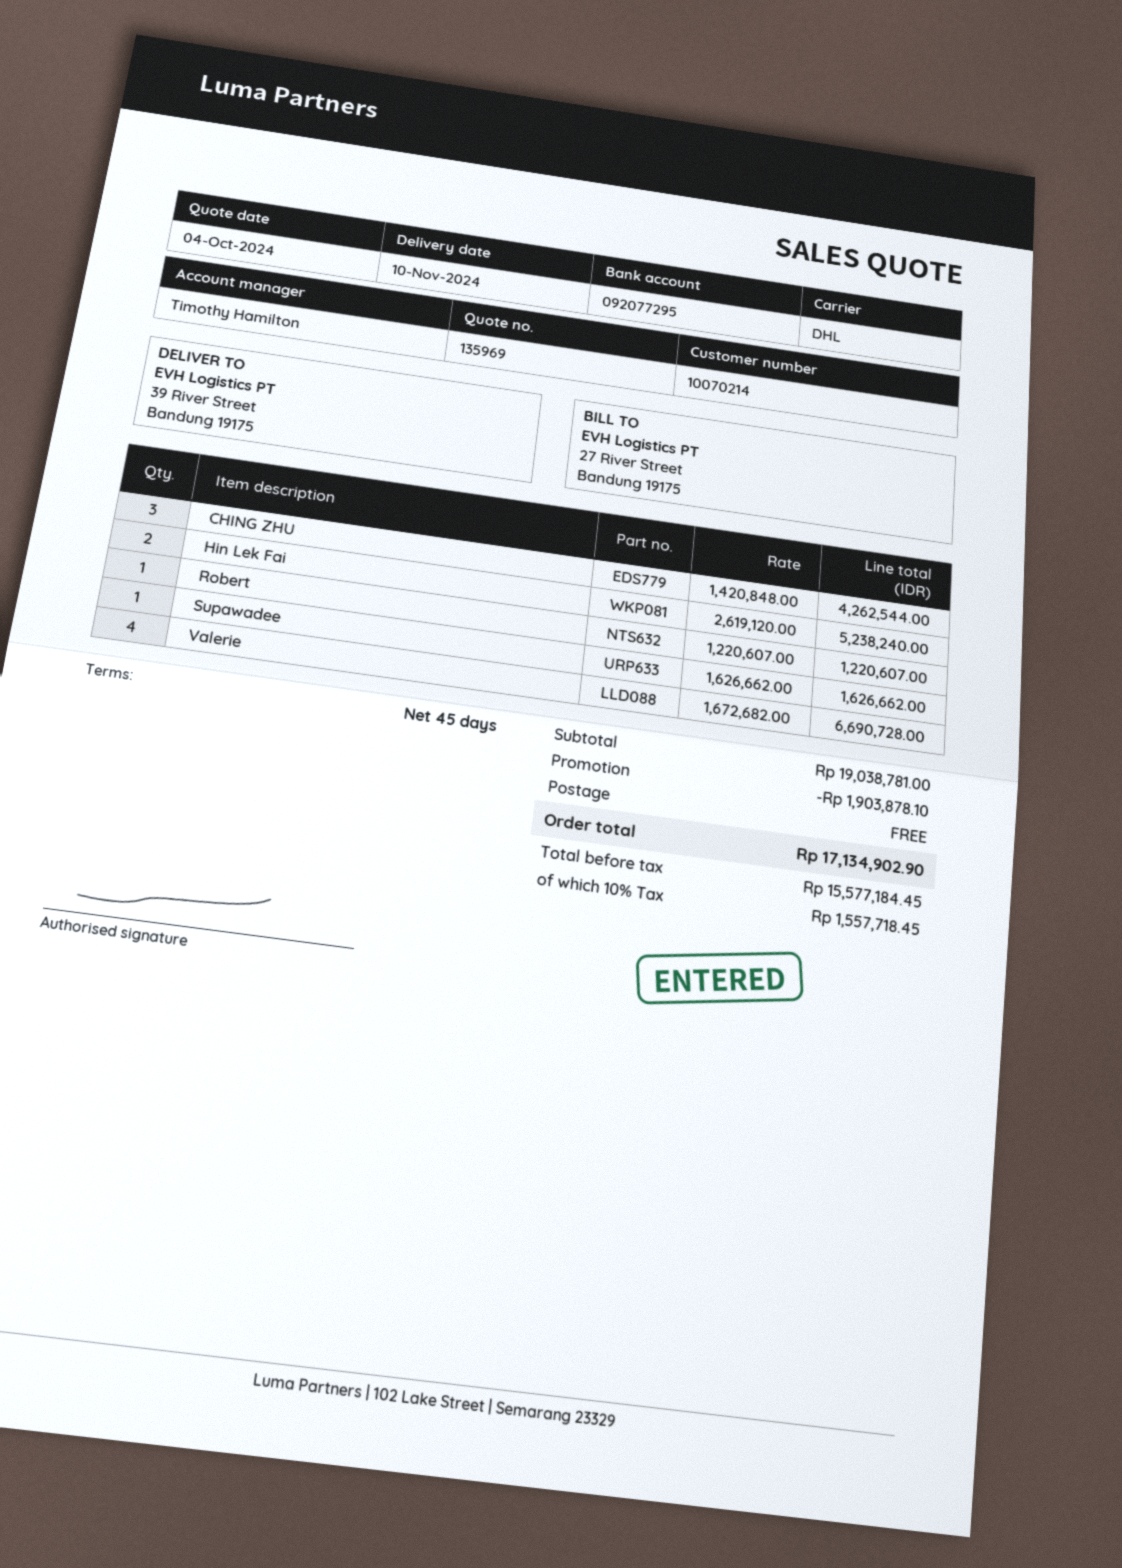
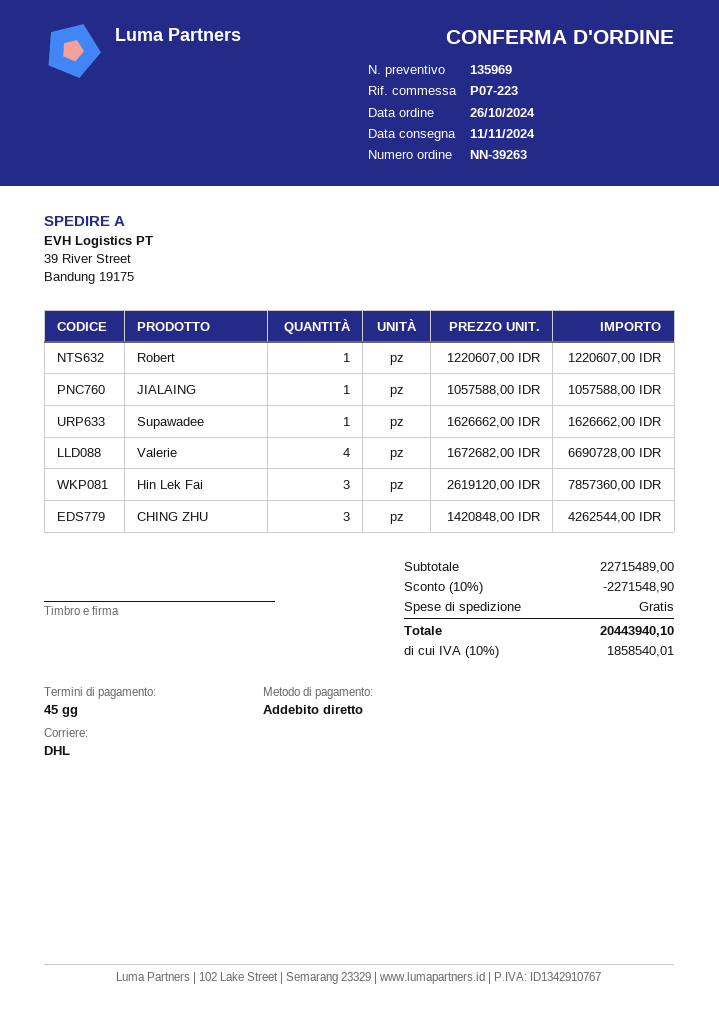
delivery date: 2024-11-10 -> 2024-11-11
Hin Lek Fai: 2 x 2619120.00 = 5238240.00 -> 3 x 2619120.00 = 7857360.00
JIALAING: none -> 1 x 1057588.00 = 1057588.00
subtotal: 19038781.00 -> 22715489.00
discount: 1903878.10 -> 2271548.90
tax: 10% = 1557718.45 -> 10% = 1858540.01
total: 17134902.90 -> 20443940.10

